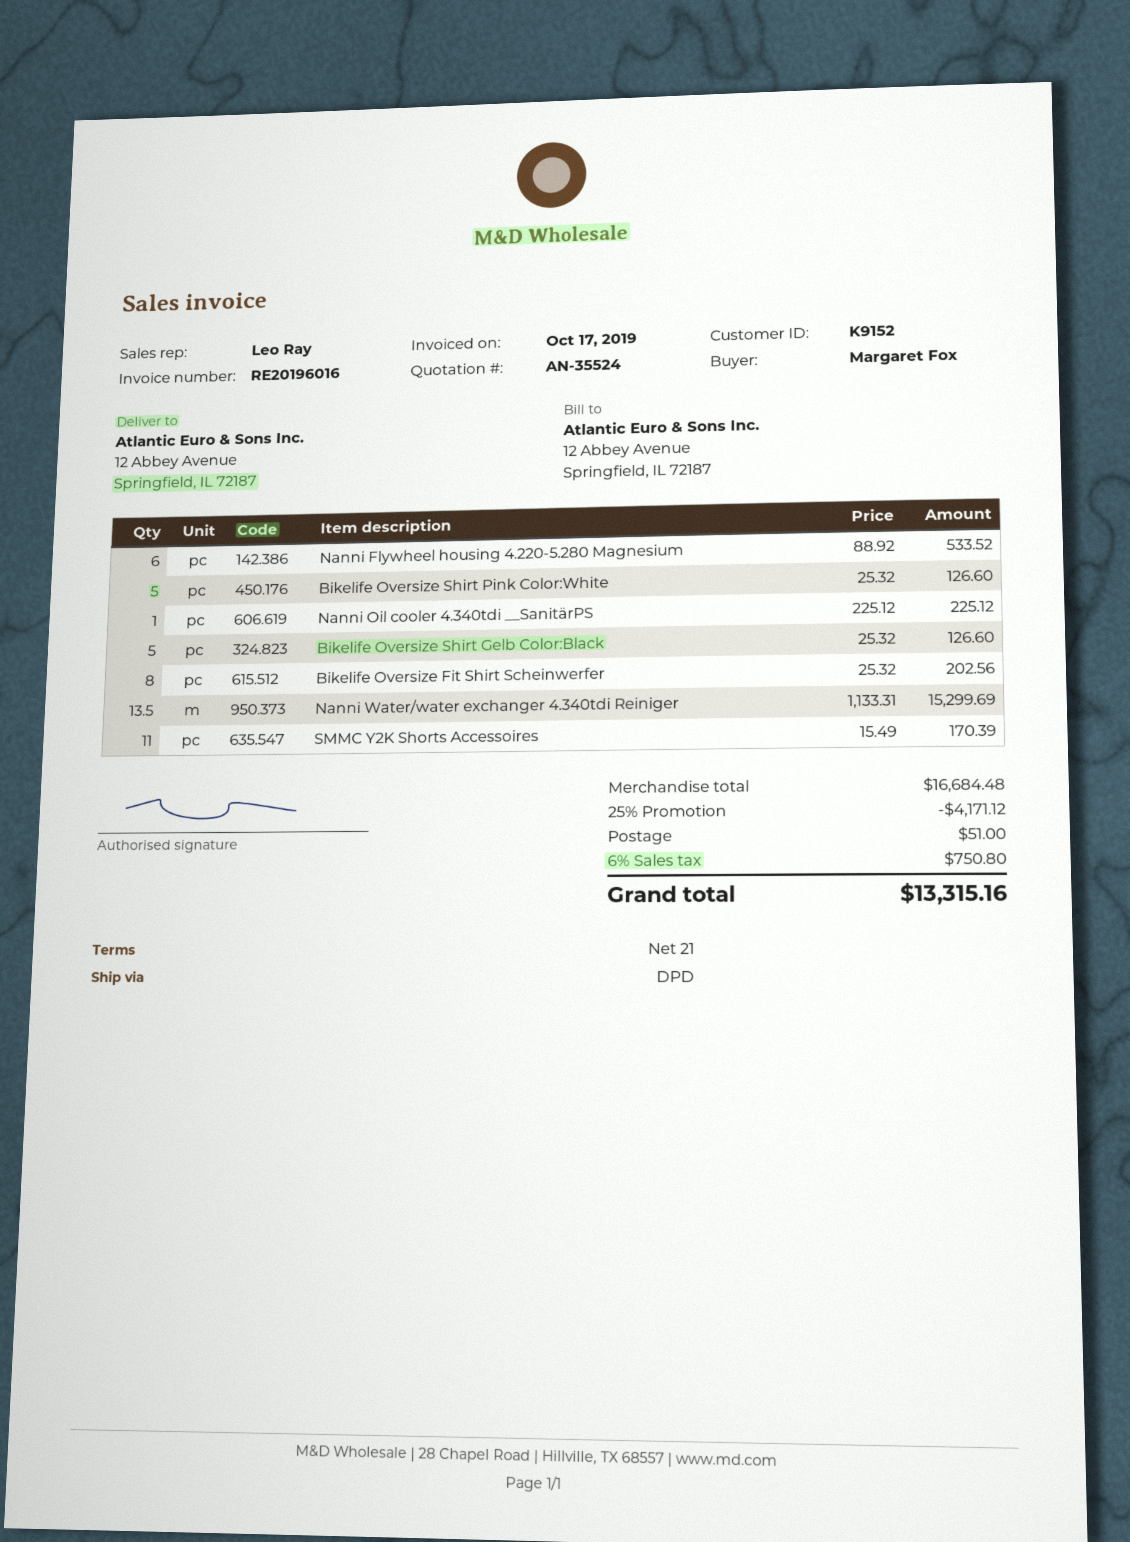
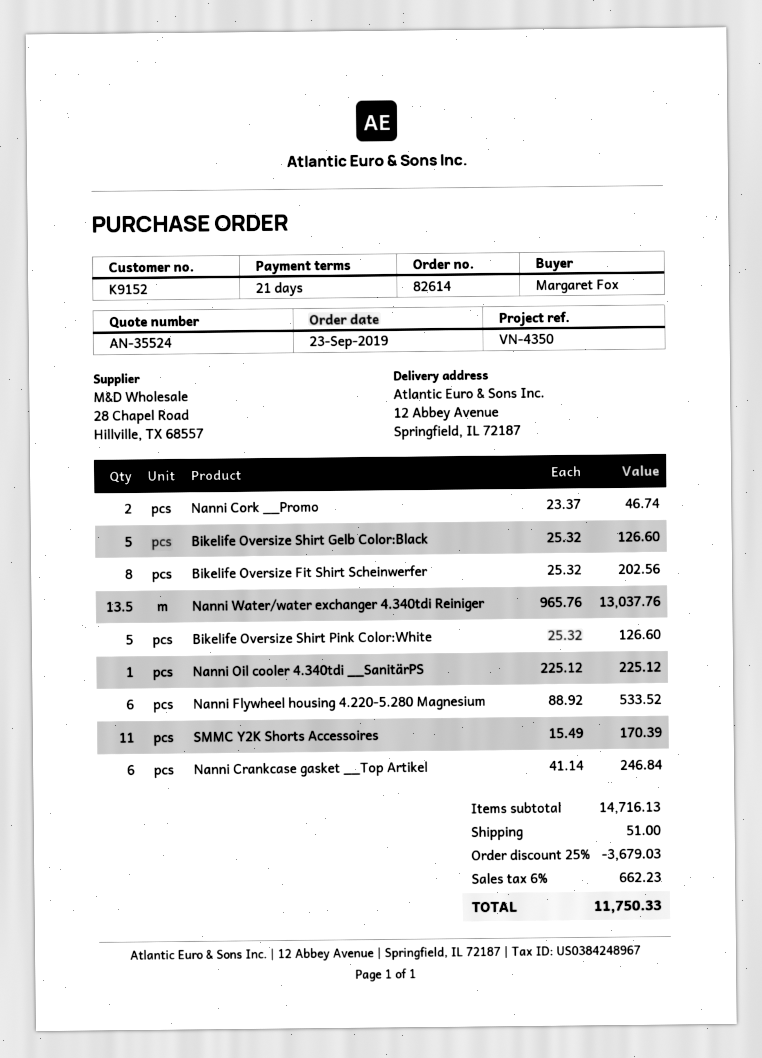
Nanni Water/water exchanger 4.340tdi Reiniger: 13.5 x 1133.31 = 15299.69 -> 13.5 x 965.76 = 13037.76
Nanni Cork __Promo: none -> 2 x 23.37 = 46.74
Nanni Crankcase gasket __Top Artikel: none -> 6 x 41.14 = 246.84
subtotal: 16684.48 -> 14716.13
discount: 25% = 4171.12 -> 25% = 3679.03
tax: 6% = 750.80 -> 6% = 662.23
total: 13315.16 -> 11750.33

